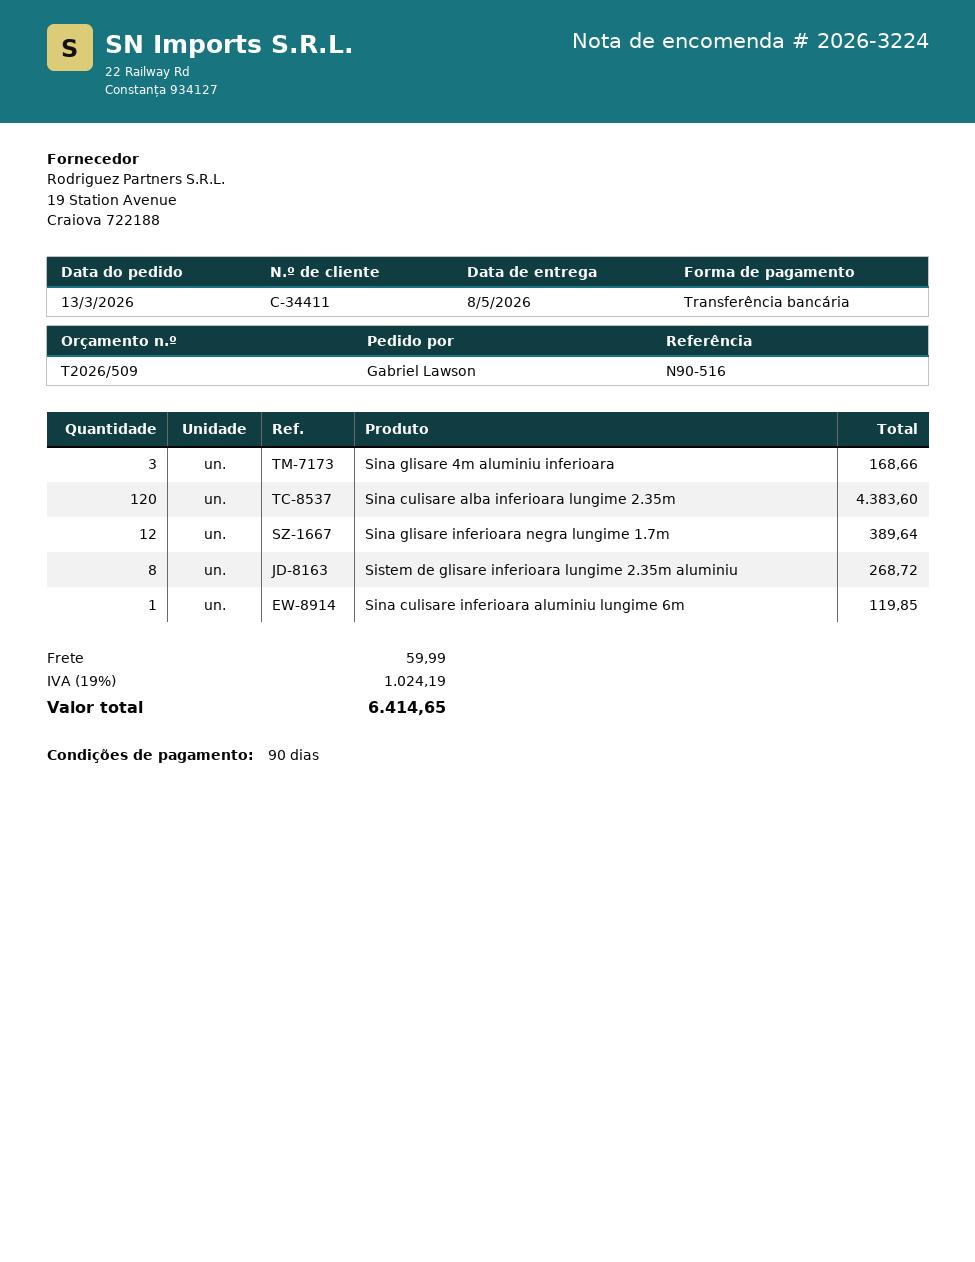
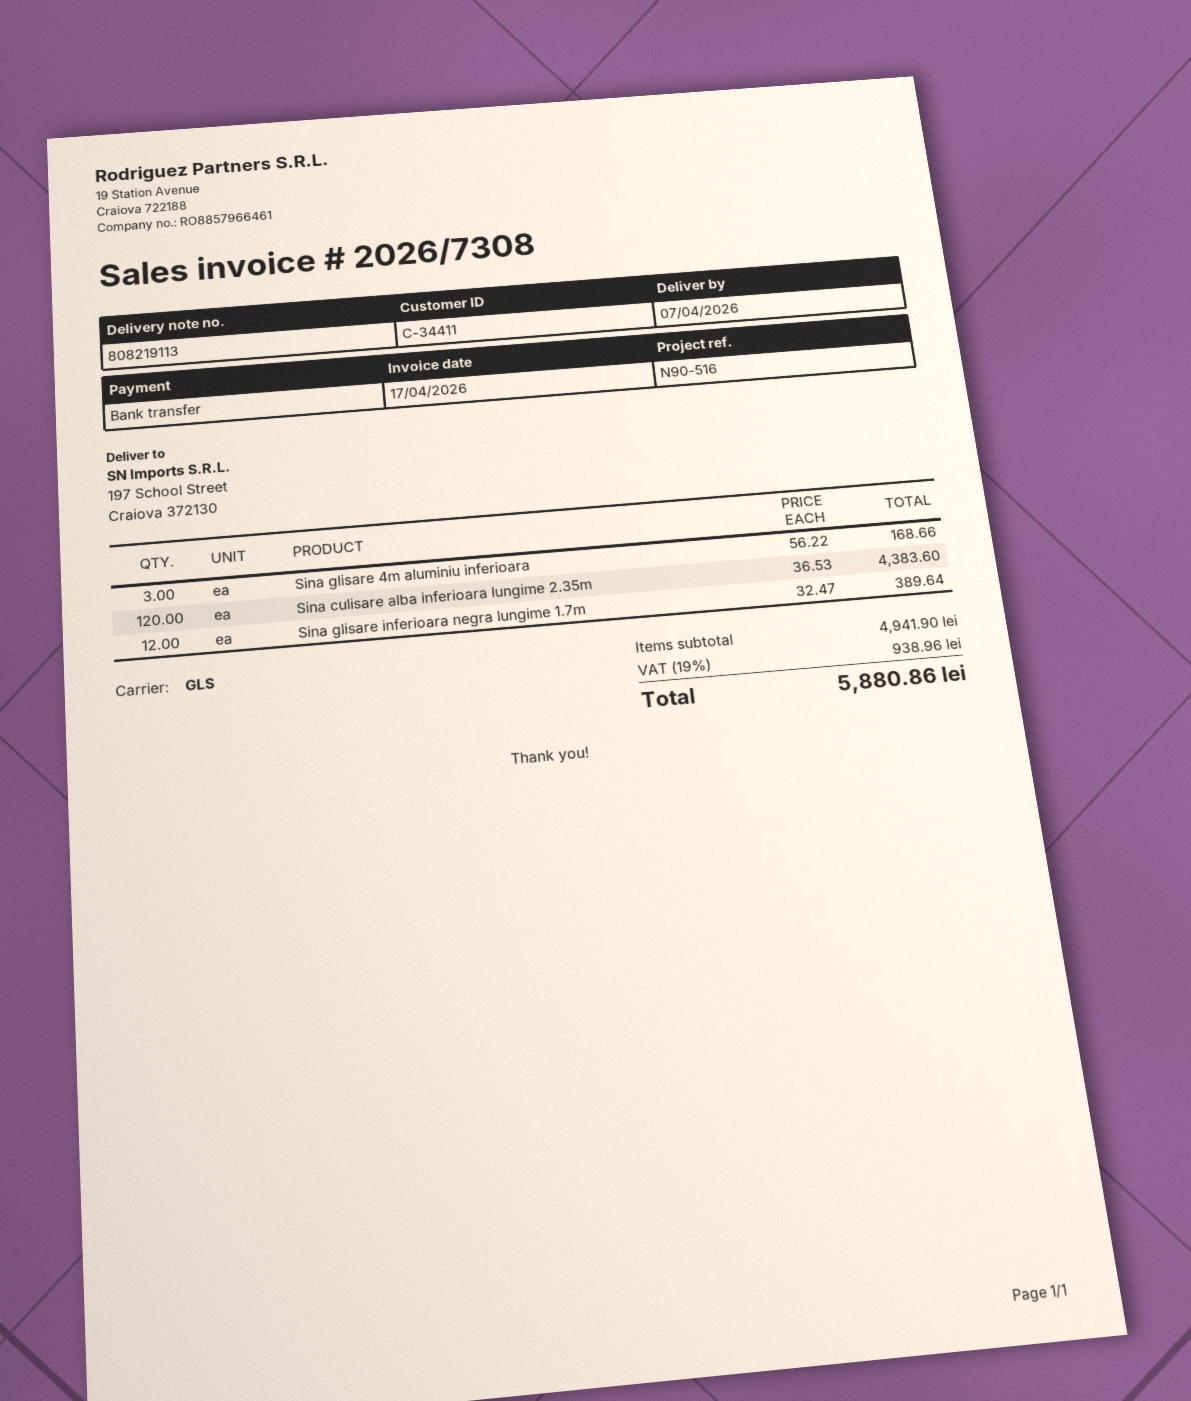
delivery date: 2026-05-08 -> 2026-04-07
Sistem de glisare inferioara lungime 2.35m aluminiu: 8 for 268.72 -> none
Sina culisare inferioara aluminiu lungime 6m: 1 for 119.85 -> none
shipping: 59.99 -> none
tax: 19% = 1024.19 -> 19% = 938.96
total: 6414.65 -> 5880.86

